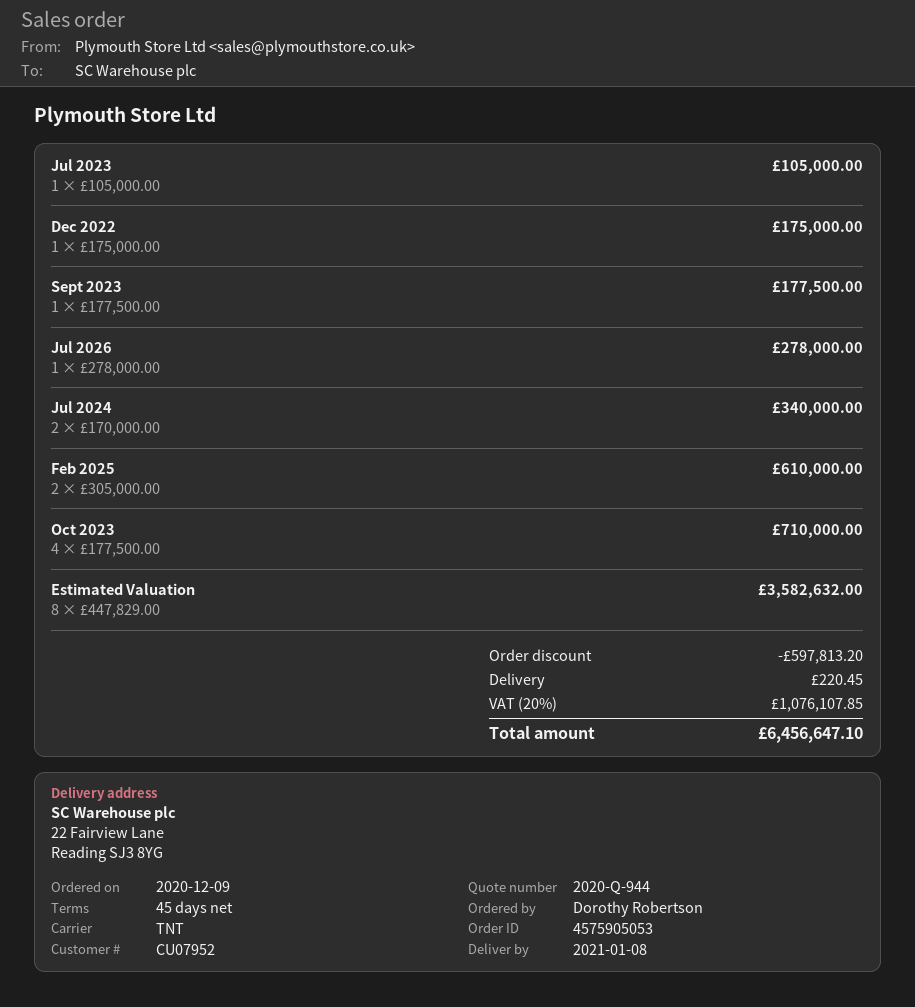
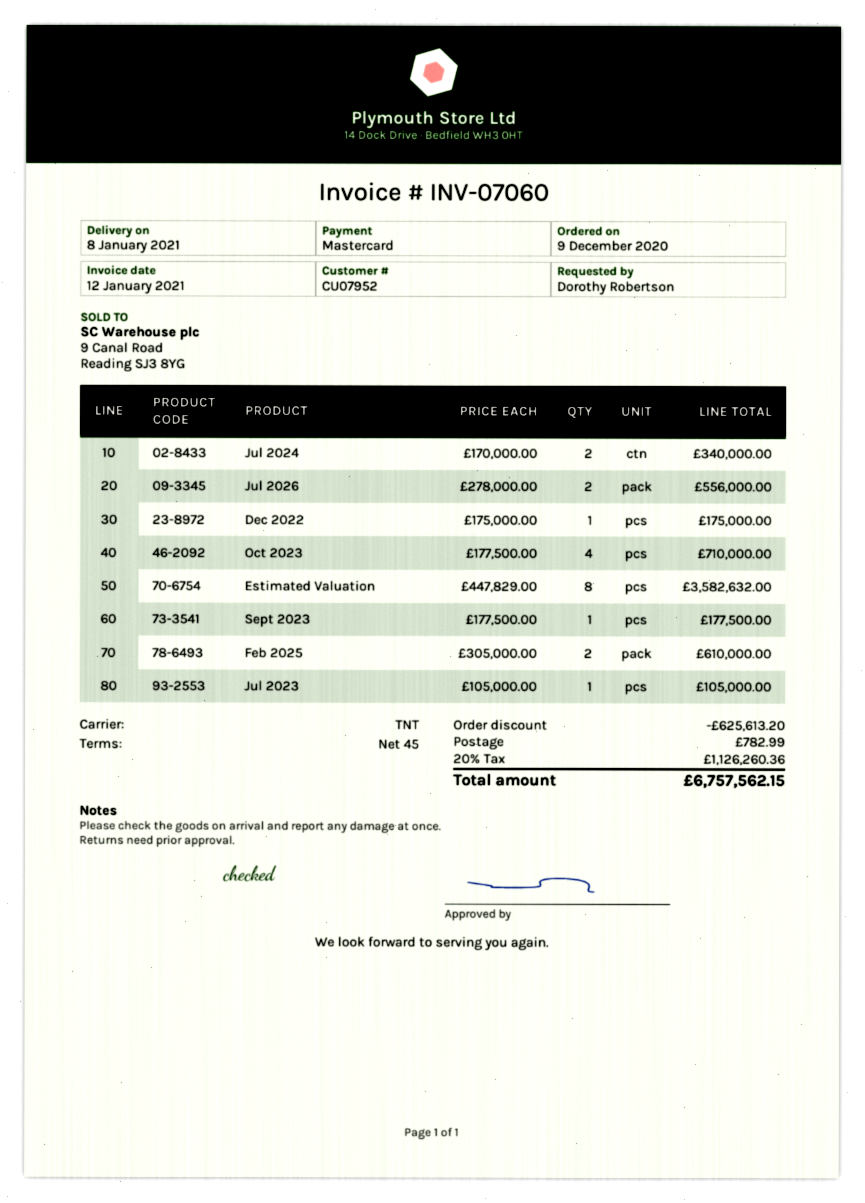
Jul 2026: 1 x 278000.00 = 278000.00 -> 2 x 278000.00 = 556000.00
discount: 597813.20 -> 625613.20
shipping: 220.45 -> 782.99
tax: 20% = 1076107.85 -> 20% = 1126260.36
total: 6456647.10 -> 6757562.15

